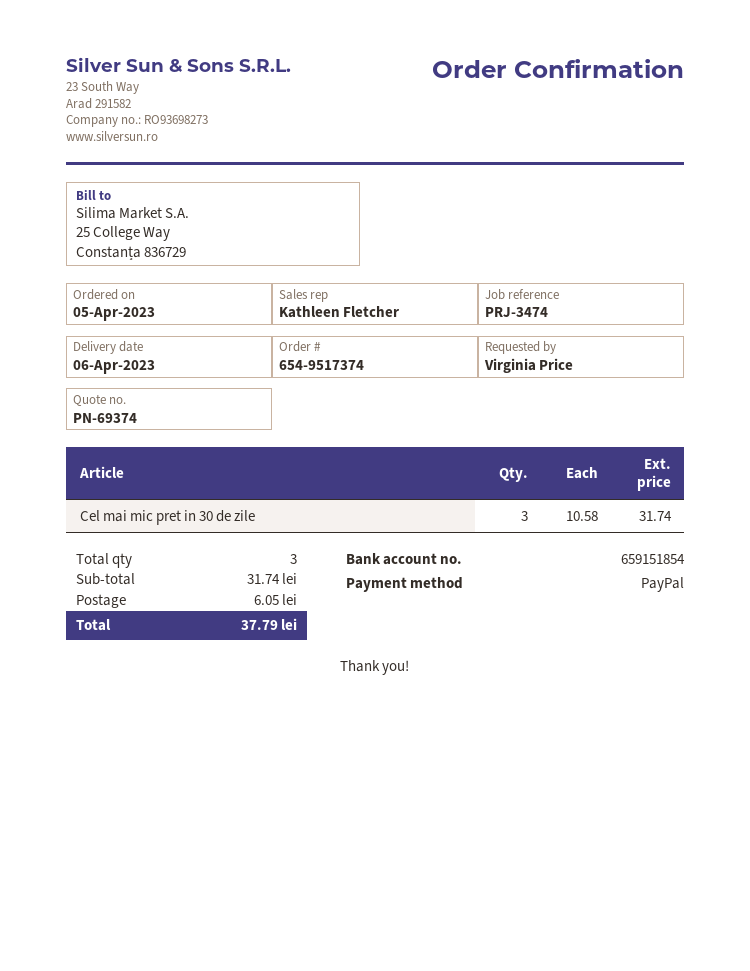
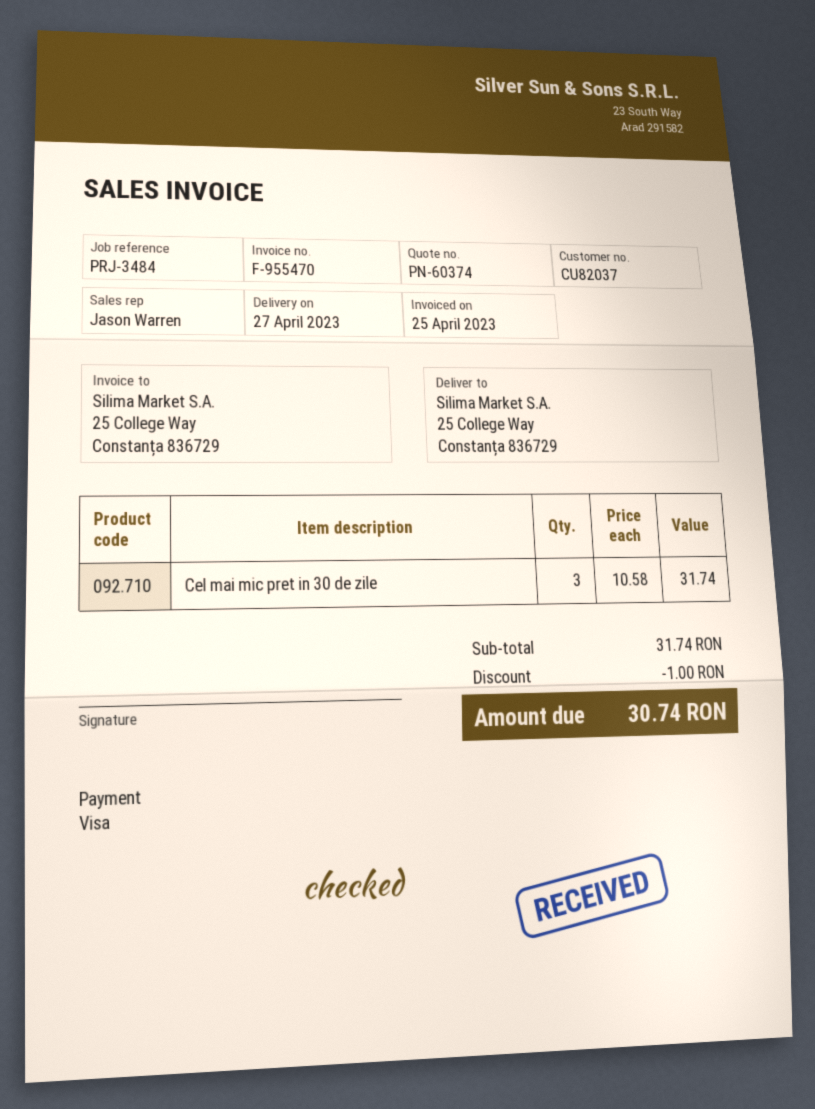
quote number: PN-69374 -> PN-60374
delivery date: 2023-04-06 -> 2023-04-27
reference: PRJ-3474 -> PRJ-3484
sales rep: Kathleen Fletcher -> Jason Warren
payment method: PayPal -> Visa
discount: none -> 1.00
shipping: 6.05 -> none
total: 37.79 -> 30.74

